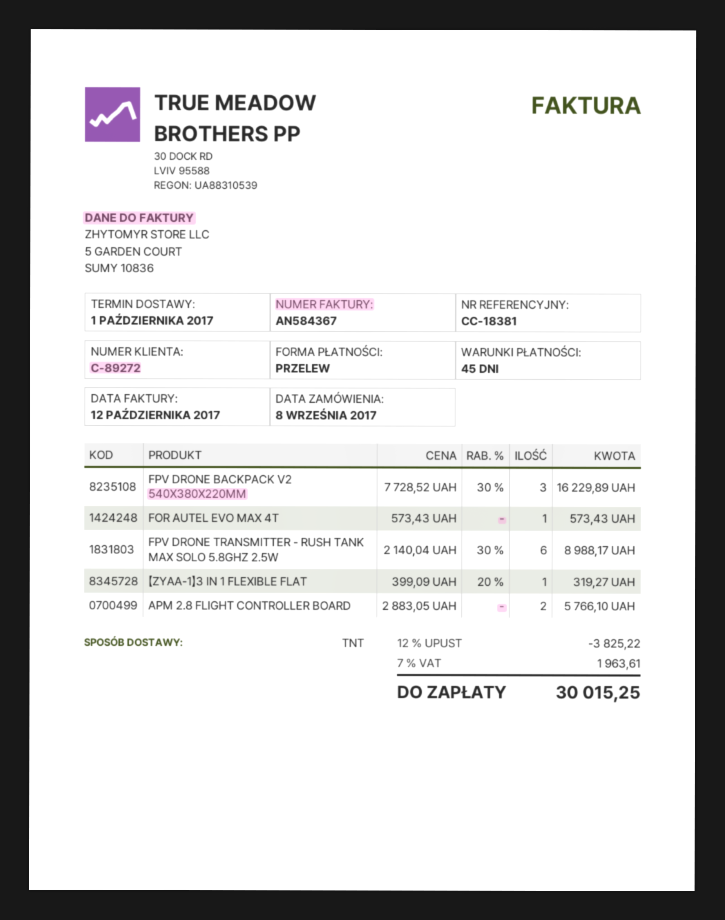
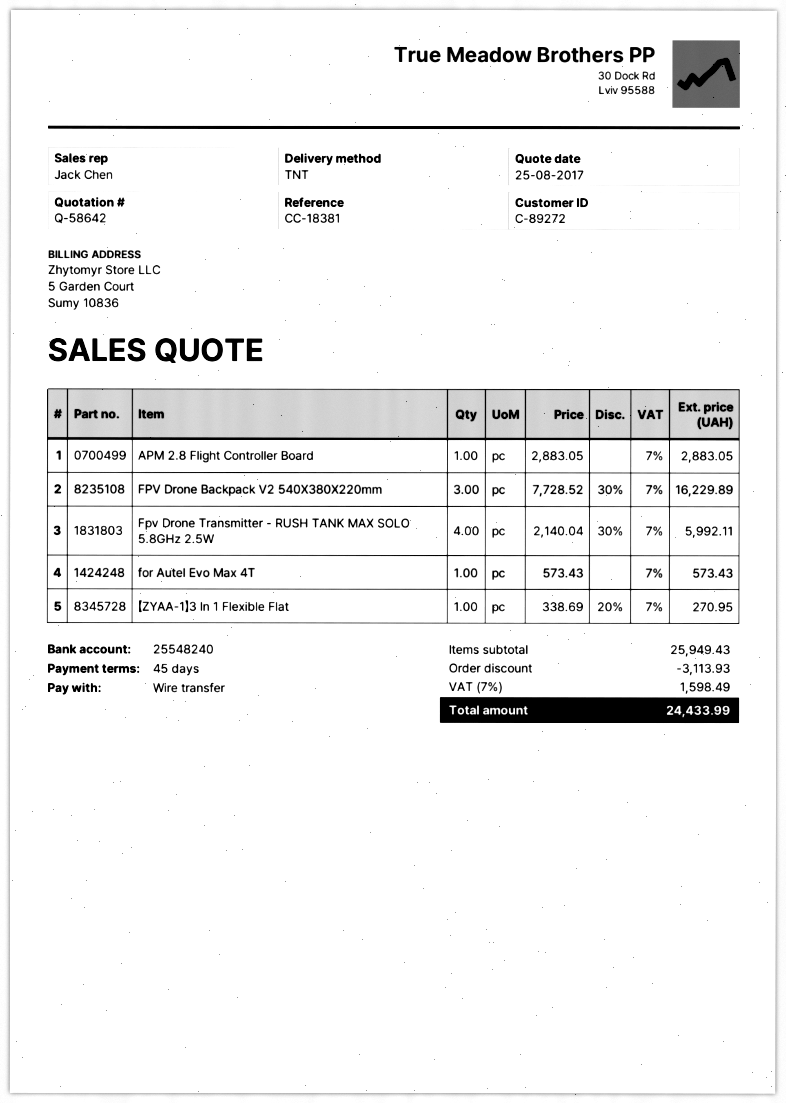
FPV DRONE TRANSMITTER - RUSH TANK MAX SOLO 5.8GHZ 2.5W: 6 x 2140.04 - 30% = 8988.17 -> 4 x 2140.04 - 30% = 5992.11
【ZYAA-1】3 IN 1 FLEXIBLE FLAT: 1 x 399.09 - 20% = 319.27 -> 1 x 338.69 - 20% = 270.95
APM 2.8 FLIGHT CONTROLLER BOARD: 2 x 2883.05 = 5766.10 -> 1 x 2883.05 = 2883.05
discount: 3825.22 -> 3113.93
tax: 7% = 1963.61 -> 7% = 1598.49
total: 30015.25 -> 24433.99

